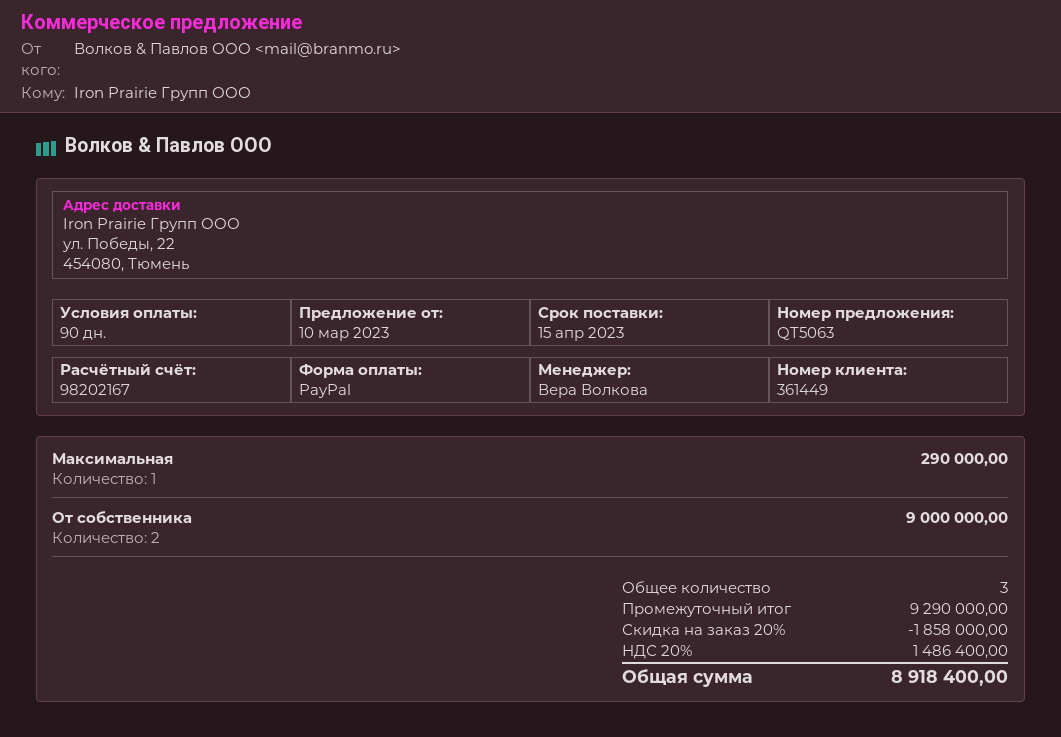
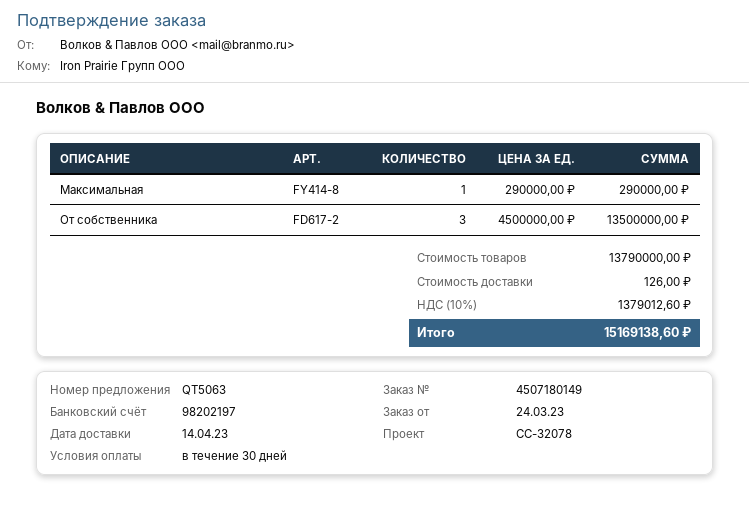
delivery date: 2023-04-15 -> 2023-04-14
payment terms: 90 days -> 30 days
bank account: 98202167 -> 98202197
От собственника: 2 for 9000000.00 -> 3 for 13500000.00
subtotal: 9290000.00 -> 13790000.00
discount: 20% = 1858000.00 -> none
shipping: none -> 126.00
tax: 20% = 1486400.00 -> 10% = 1379012.60
total: 8918400.00 -> 15169138.60

